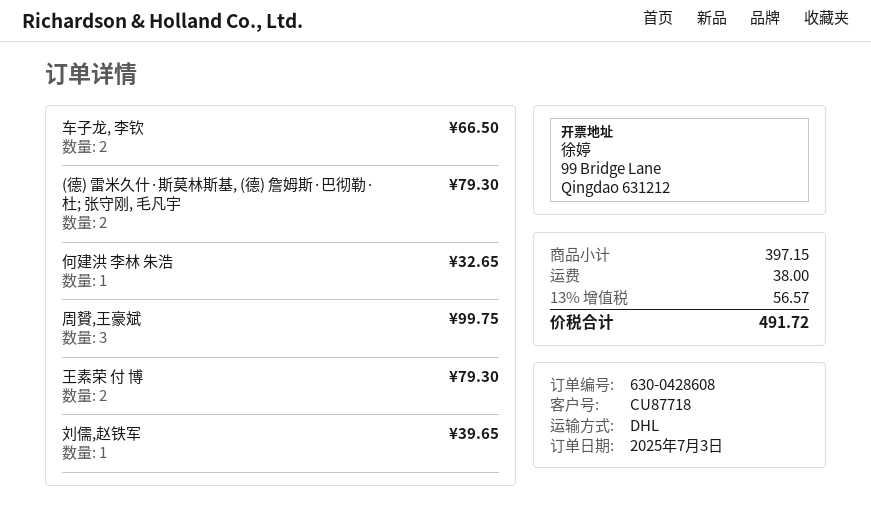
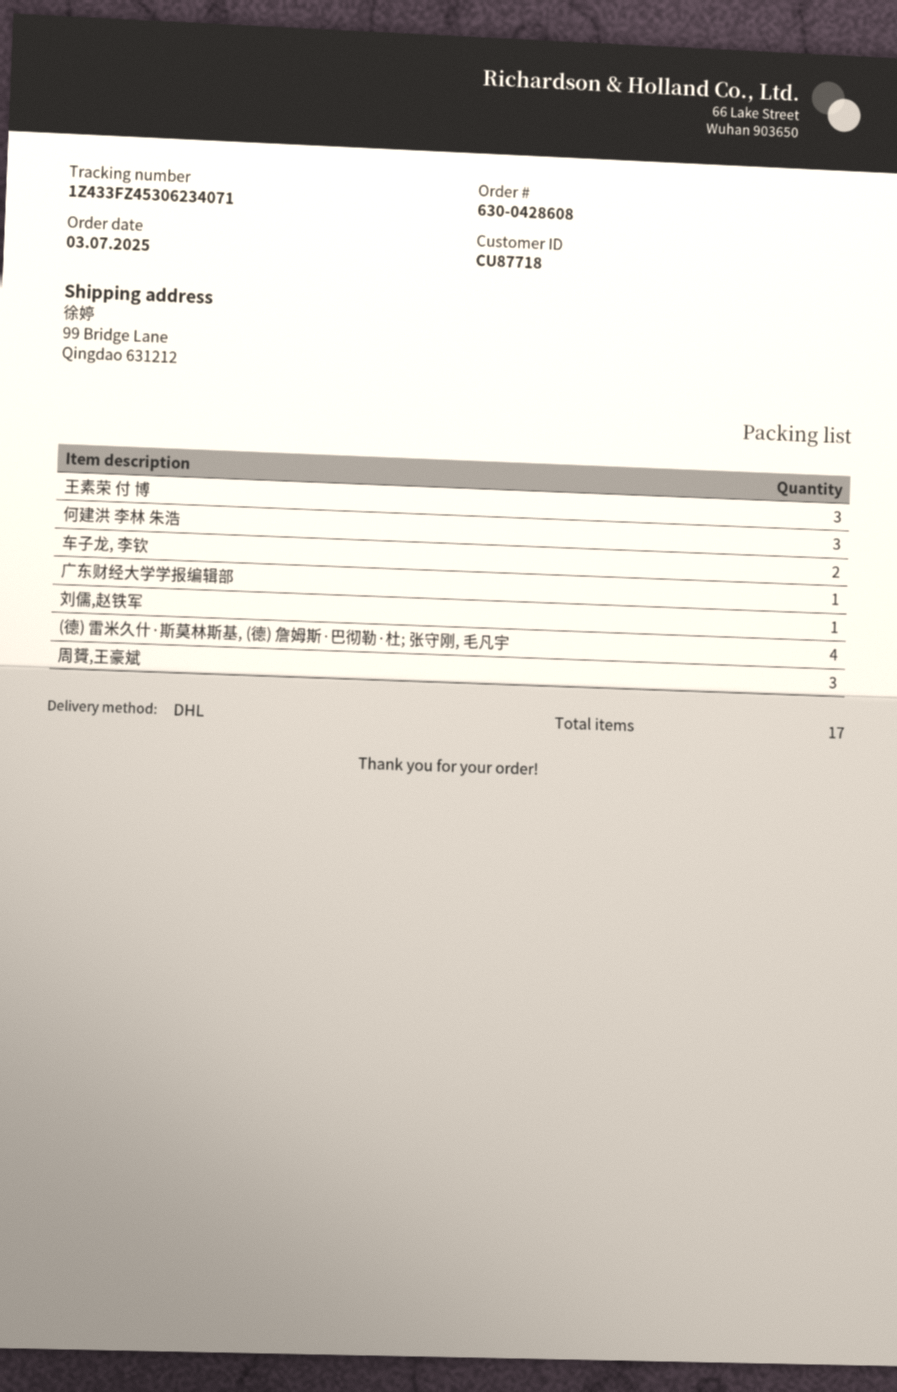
(德) 雷米久什·斯莫林斯基, (德) 詹姆斯·巴彻勒·杜; 张守刚, 毛凡宇: 2 -> 4
何建洪 李林 朱浩: 1 -> 3
王素荣 付 博: 2 -> 3
广东财经大学学报编辑部: none -> 1

